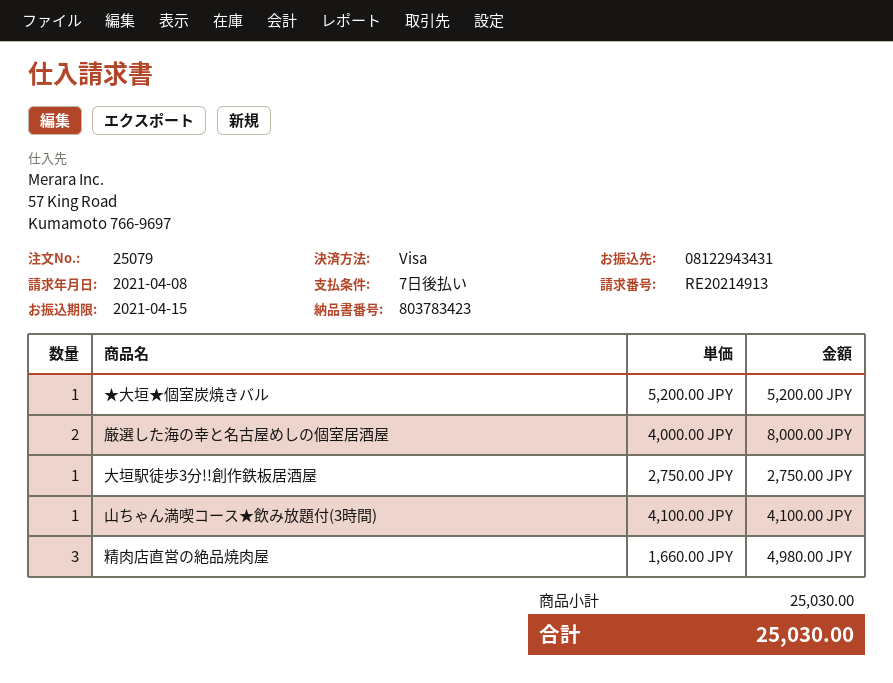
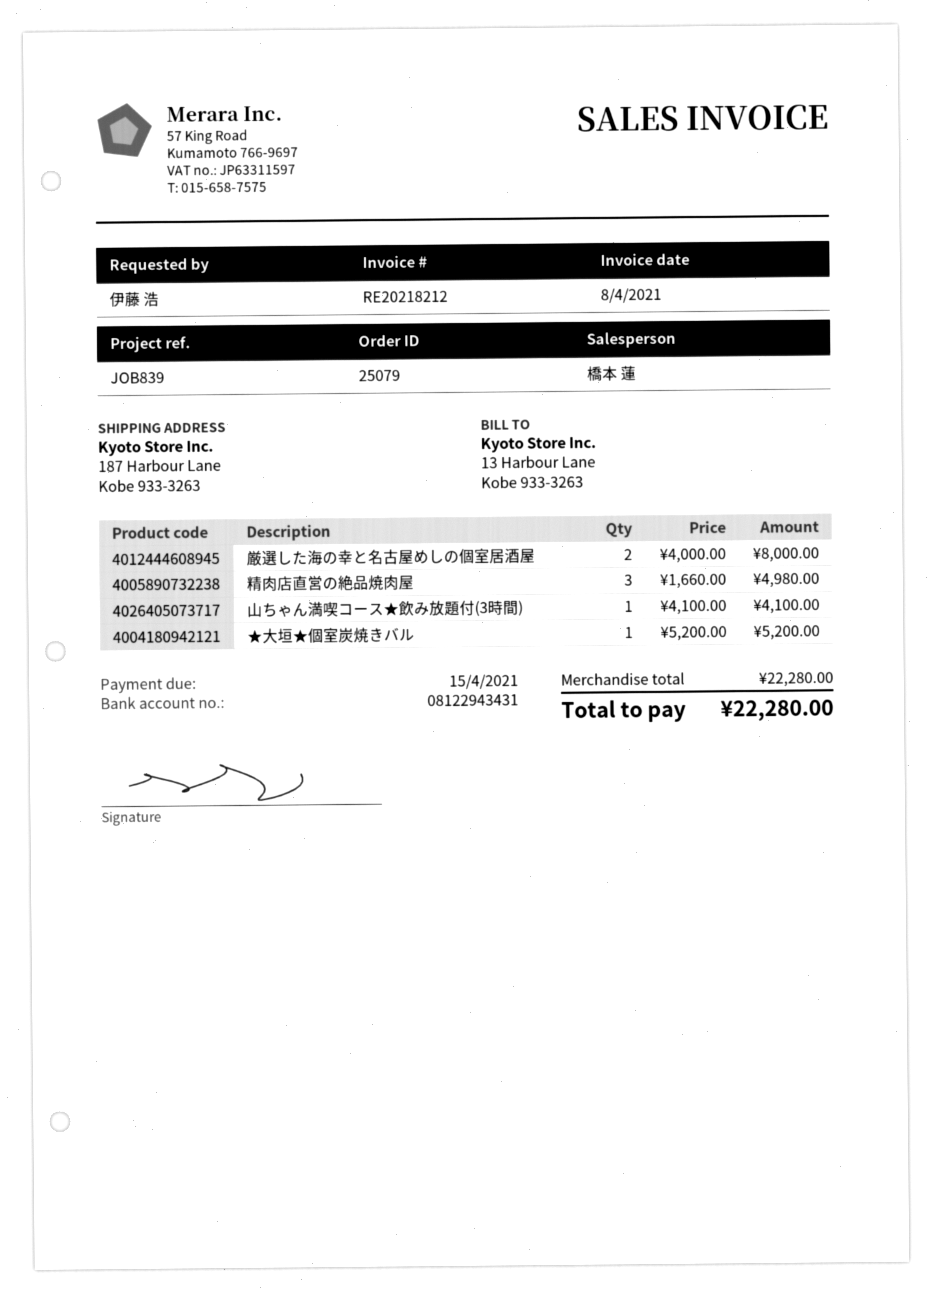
invoice number: RE20214913 -> RE20218212
大垣駅徒歩3分!!創作鉄板居酒屋: 1 x 2750.00 = 2750.00 -> none
subtotal: 25030.00 -> 22280.00
total: 25030.00 -> 22280.00

